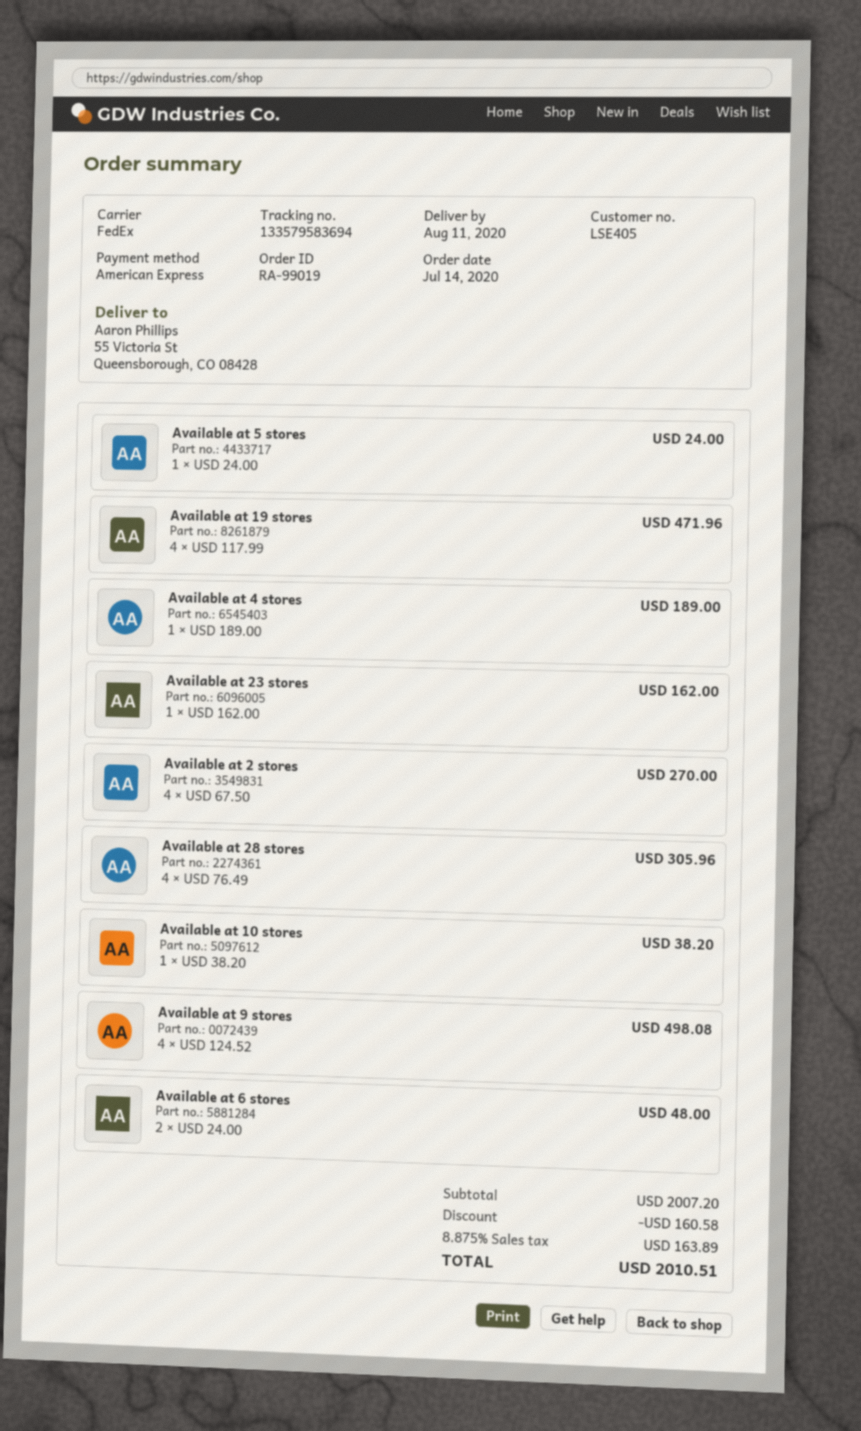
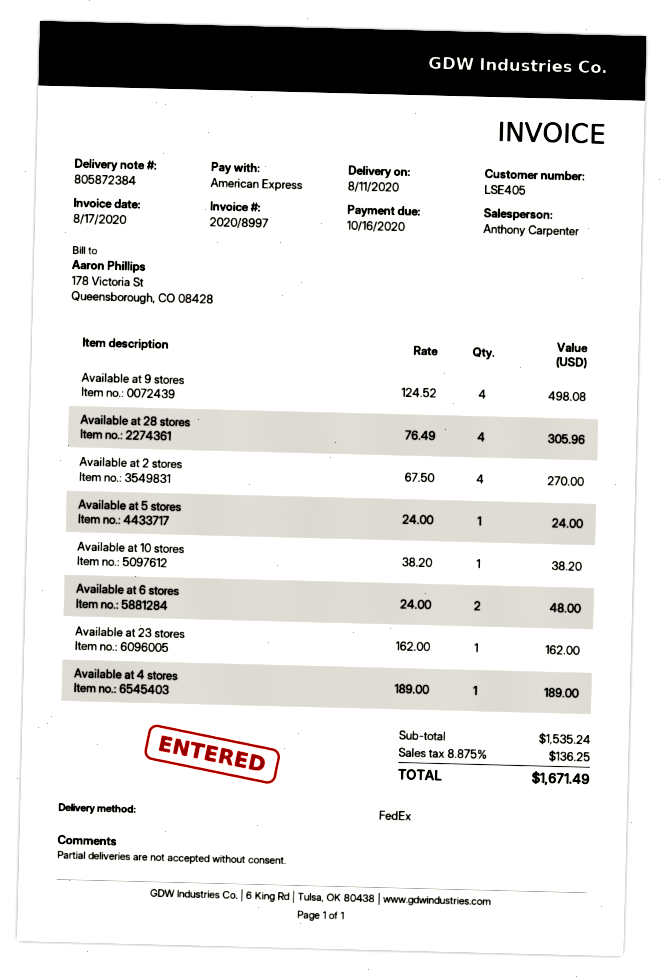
Available at 19 stores: 4 x 117.99 = 471.96 -> none
subtotal: 2007.20 -> 1535.24
discount: 160.58 -> none
tax: 8.875% = 163.89 -> 8.875% = 136.25
total: 2010.51 -> 1671.49

